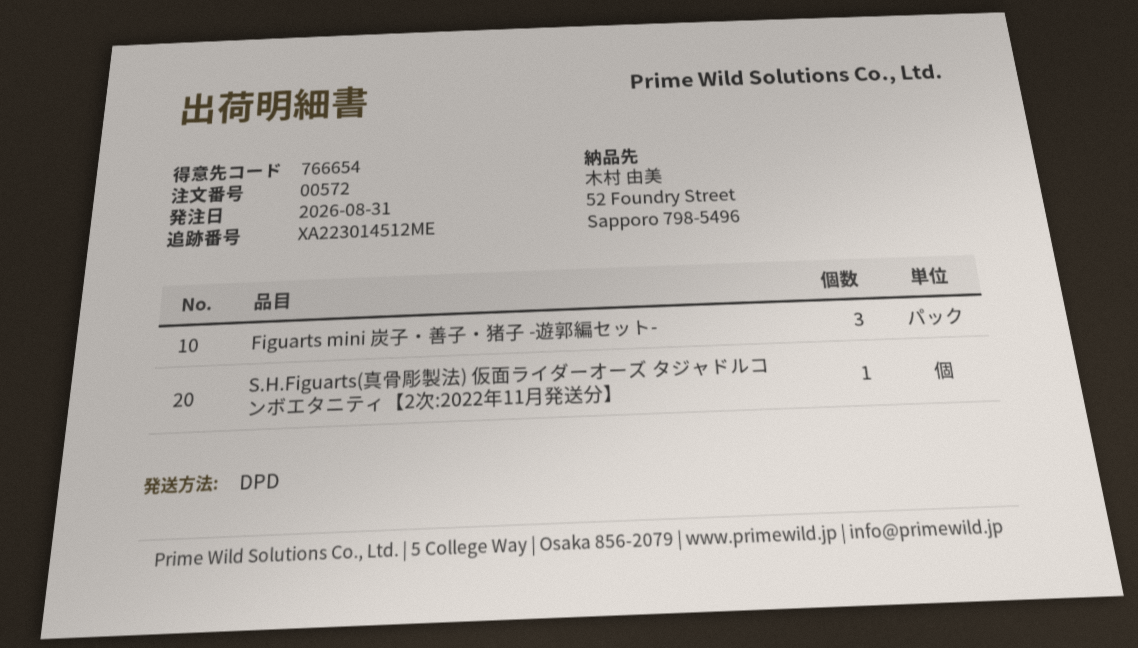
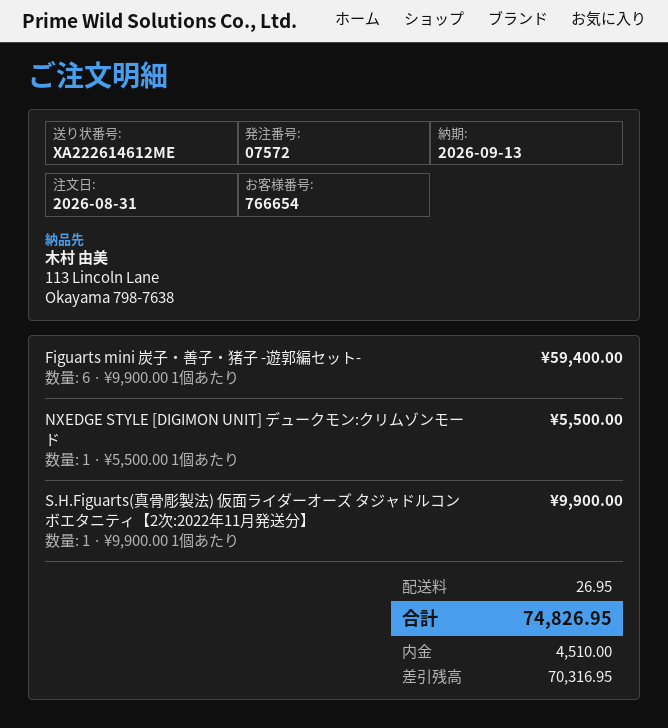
order number: 00572 -> 07572
tracking number: XA223014512ME -> XA222614612ME
ship to: 52 Foundry Street, Sapporo 798-5496 -> 113 Lincoln Lane, Okayama 798-7638
Figuarts mini 炭子・善子・猪子 -遊郭編セット-: 3 -> 6
NXEDGE STYLE [DIGIMON UNIT] デュークモン:クリムゾンモード: none -> 1

